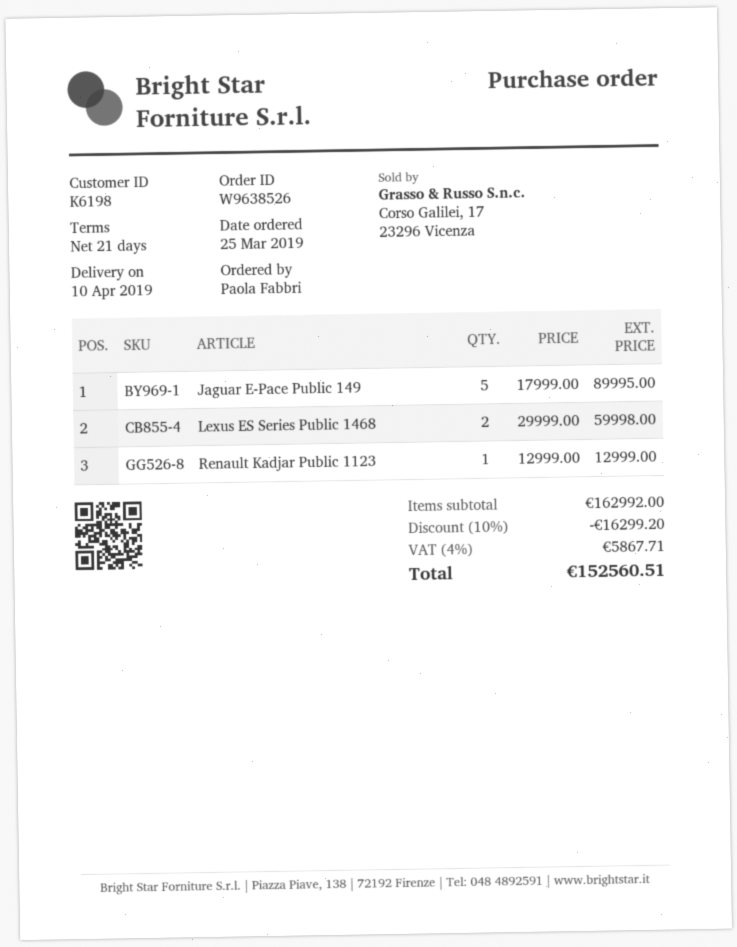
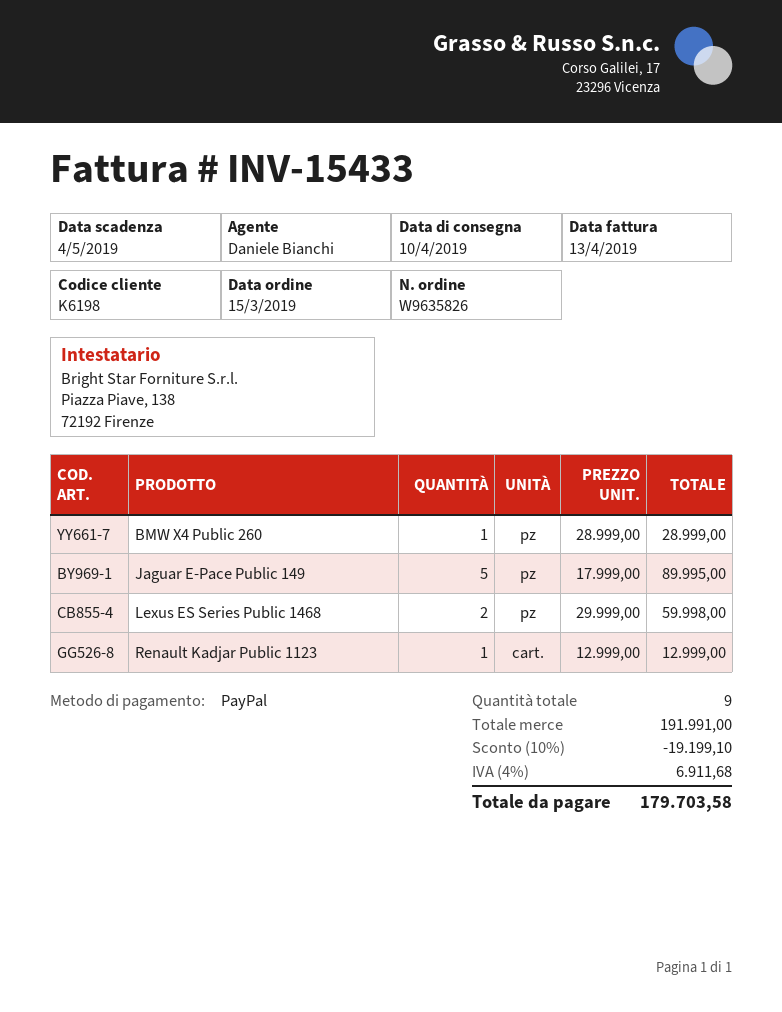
order number: W9638526 -> W9635826
order date: 2019-03-25 -> 2019-03-15
BMW X4 Public 260: none -> 1 x 28999.00 = 28999.00
subtotal: 162992.00 -> 191991.00
discount: 10% = 16299.20 -> 10% = 19199.10
tax: 4% = 5867.71 -> 4% = 6911.68
total: 152560.51 -> 179703.58

